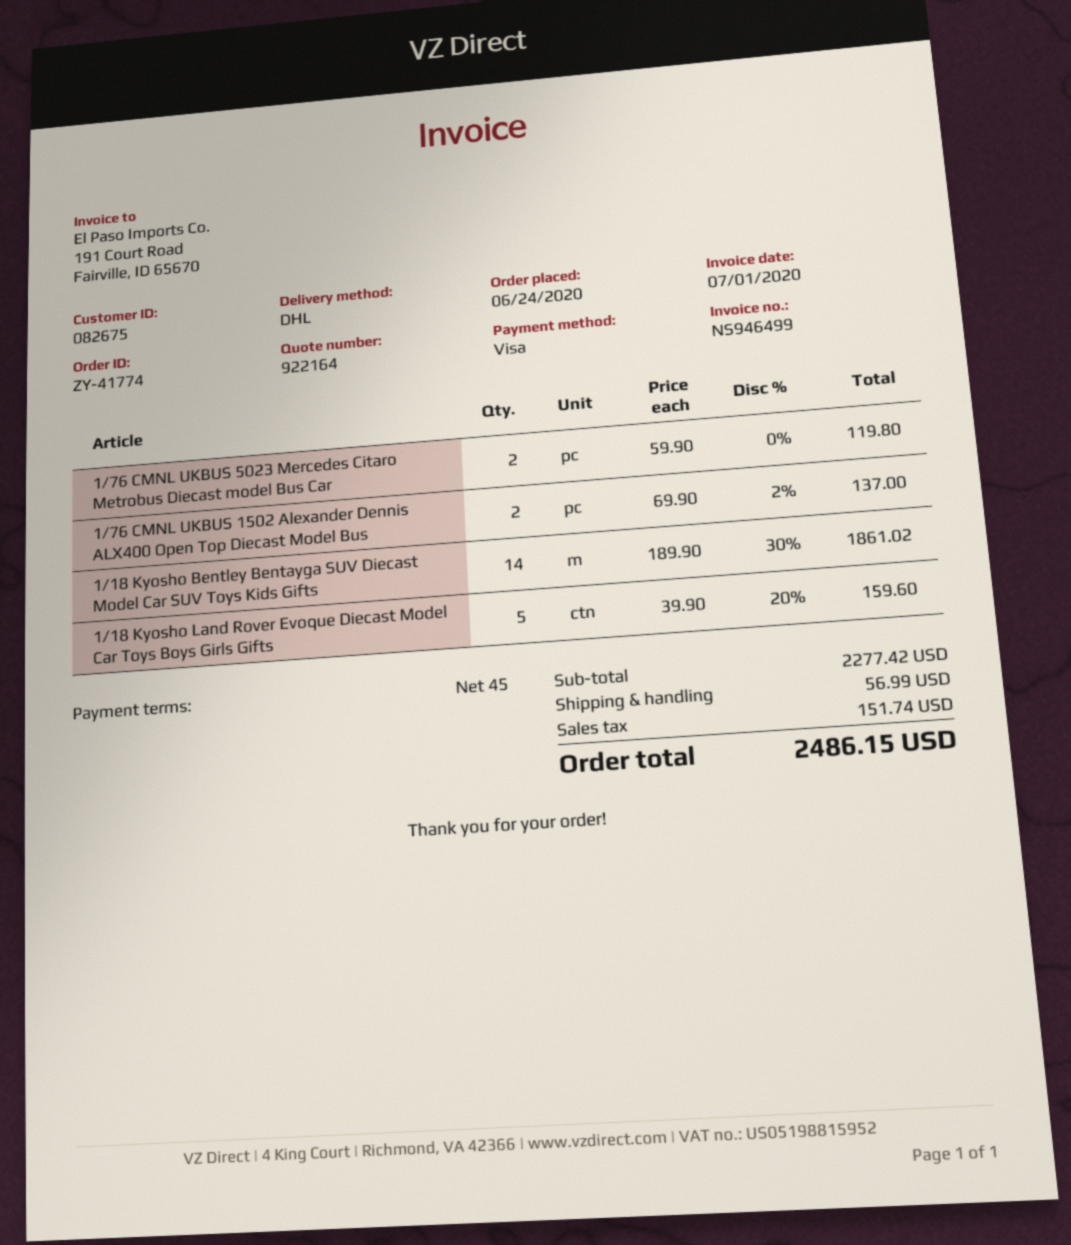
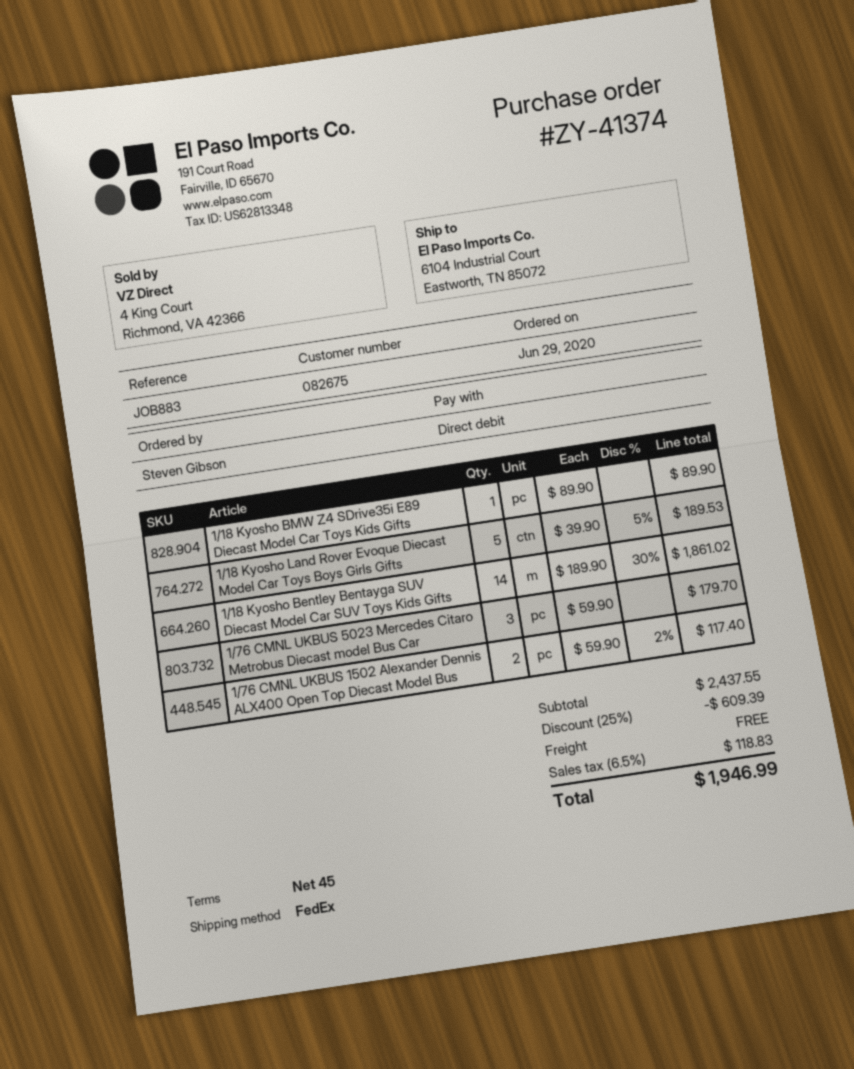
order number: ZY-41774 -> ZY-41374
order date: 2020-06-24 -> 2020-06-29
payment method: Visa -> direct debit
shipping method: DHL -> FedEx
1/76 CMNL UKBUS 5023 Mercedes Citaro Metrobus Diecast model Bus Car: 2 x 59.90 = 119.80 -> 3 x 59.90 = 179.70
1/76 CMNL UKBUS 1502 Alexander Dennis ALX400 Open Top Diecast Model Bus: 2 x 69.90 - 2% = 137.00 -> 2 x 59.90 - 2% = 117.40
1/18 Kyosho Land Rover Evoque Diecast Model Car Toys Boys Girls Gifts: 5 x 39.90 - 20% = 159.60 -> 5 x 39.90 - 5% = 189.53
1/18 Kyosho BMW Z4 SDrive35i E89 Diecast Model Car Toys Kids Gifts: none -> 1 x 89.90 = 89.90
subtotal: 2277.42 -> 2437.55
discount: none -> 25% = 609.39
shipping: 56.99 -> 0.00
tax: 151.74 -> 118.83
total: 2486.15 -> 1946.99

